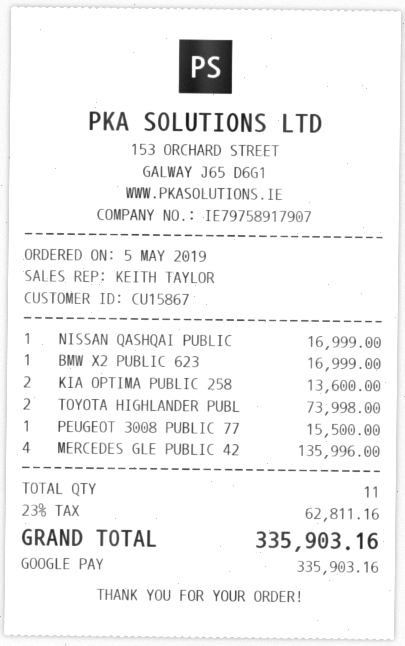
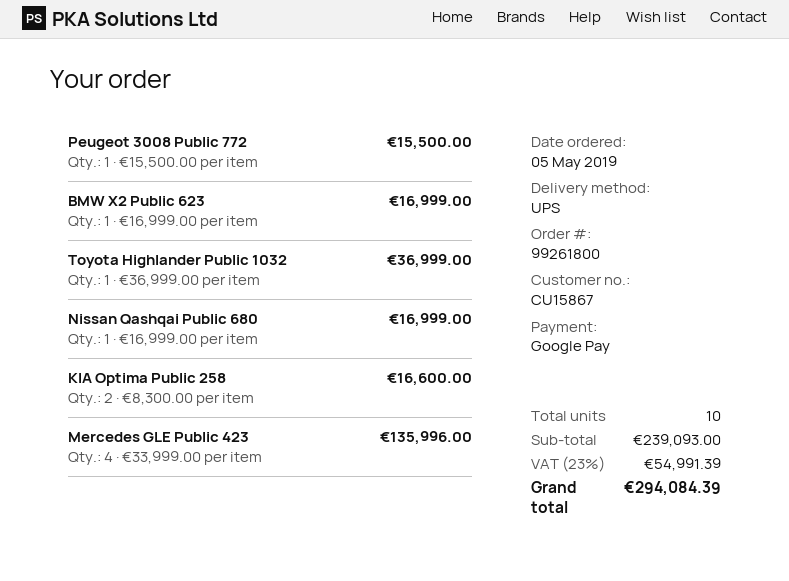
KIA OPTIMA PUBLIC 258: 2 for 13600.00 -> 2 for 16600.00
TOYOTA HIGHLANDER PUBL: 2 for 73998.00 -> 1 for 36999.00
total quantity: 11 -> 10
tax: 23% = 62811.16 -> 23% = 54991.39
total: 335903.16 -> 294084.39

